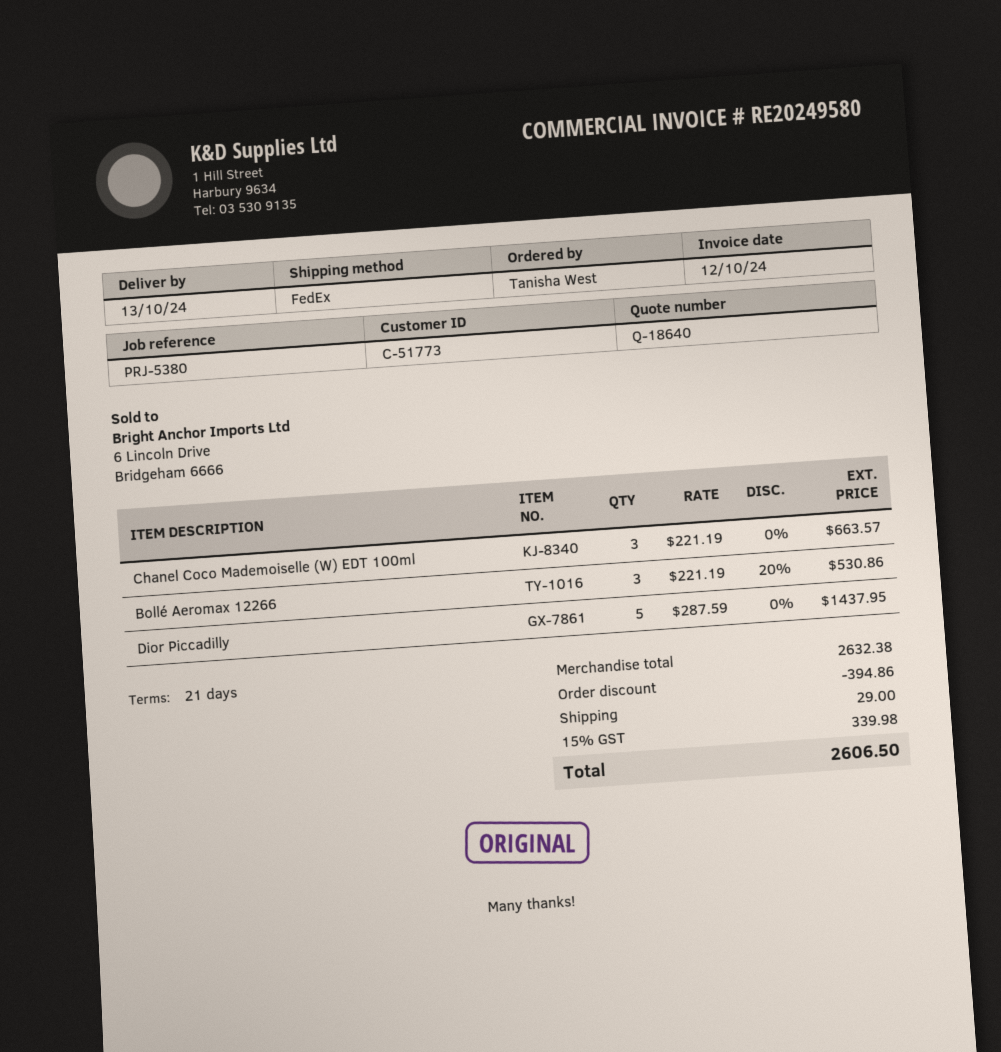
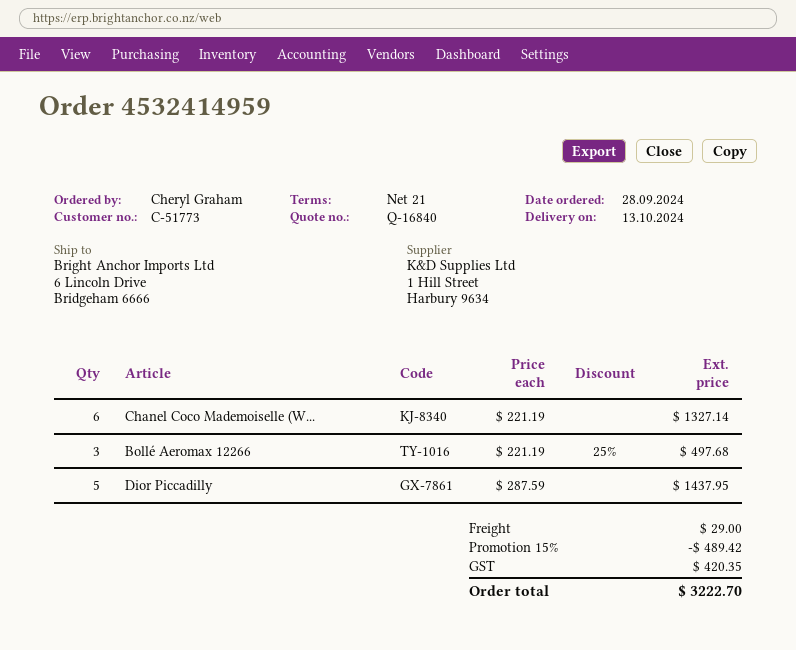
quote number: Q-18640 -> Q-16840
ordered by: Tanisha West -> Cheryl Graham
Chanel Coco Mademoiselle (W) EDT 100ml: 3 x 221.19 = 663.57 -> 6 x 221.19 = 1327.14
Bollé Aeromax 12266: 3 x 221.19 - 20% = 530.86 -> 3 x 221.19 - 25% = 497.68
discount: 394.86 -> 489.42
tax: 339.98 -> 420.35
total: 2606.50 -> 3222.70

